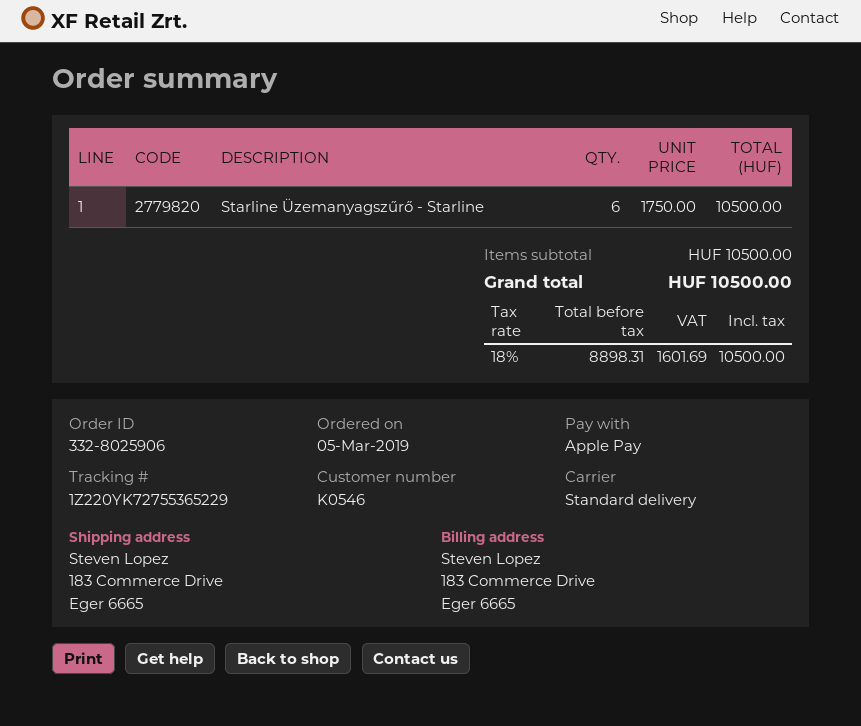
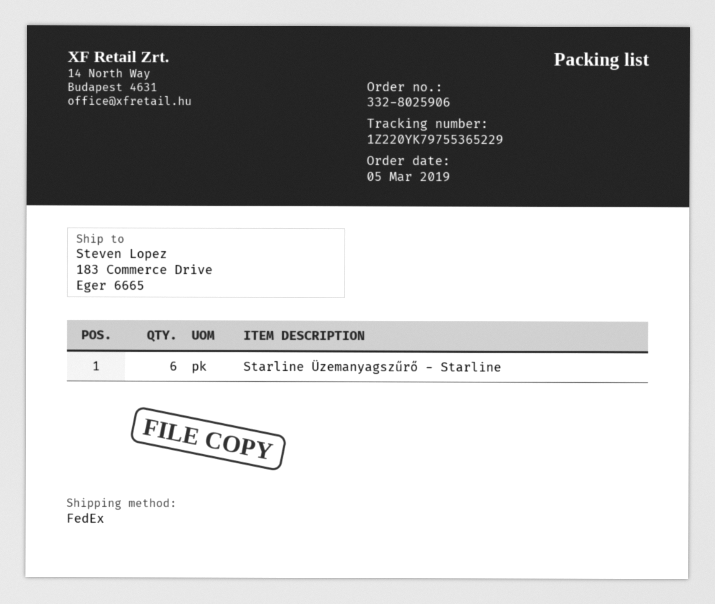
shipping method: standard -> FedEx
tracking number: 1Z220YK72755365229 -> 1Z220YK79755365229

